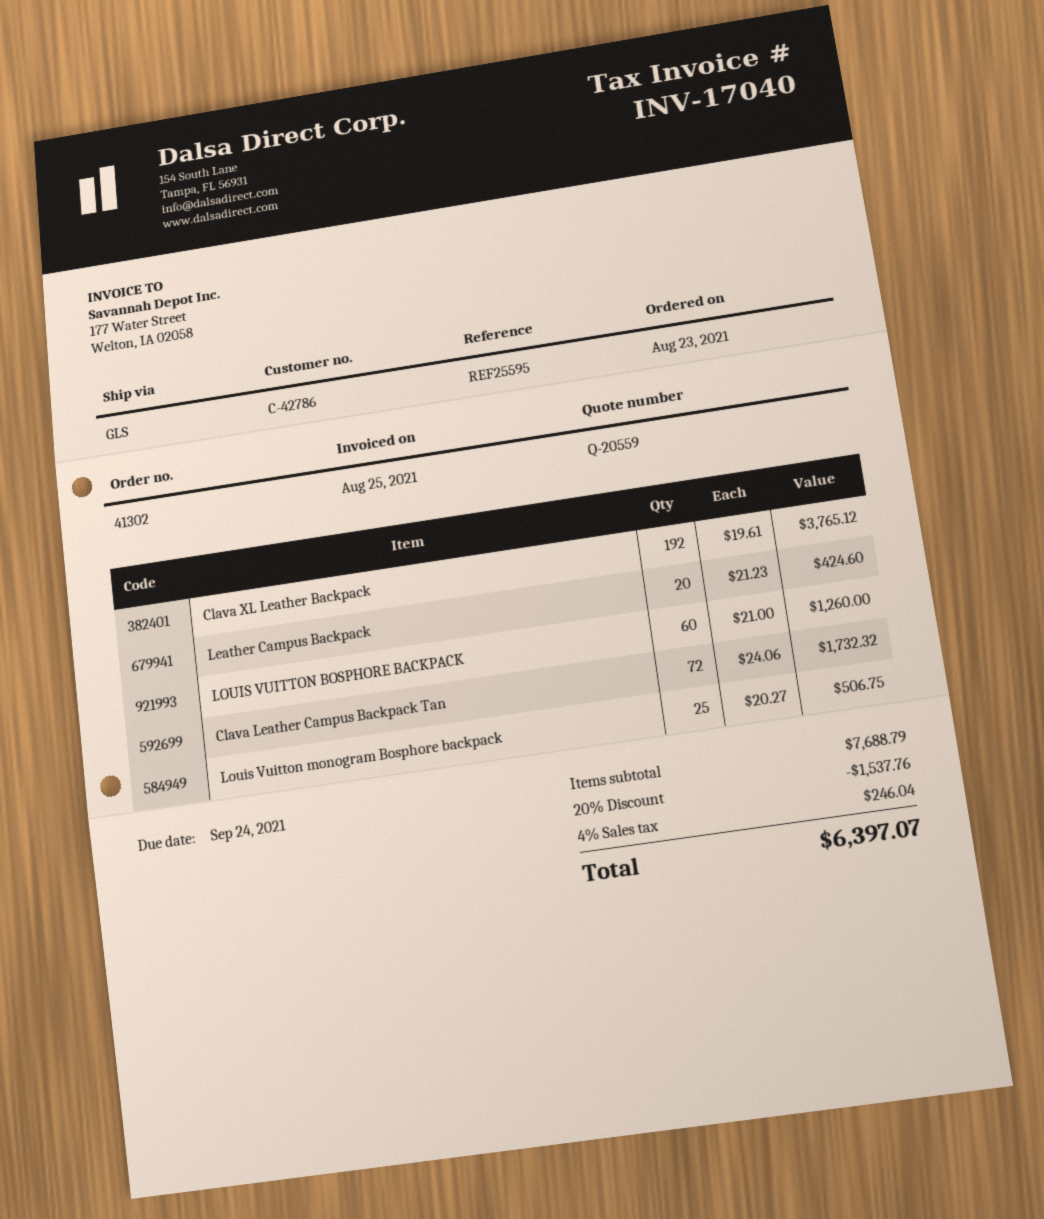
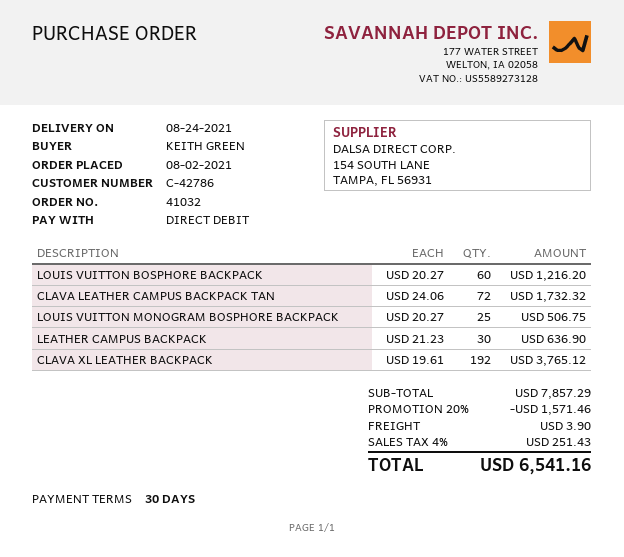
order number: 41302 -> 41032
order date: 2021-08-23 -> 2021-08-02
Leather Campus Backpack: 20 x 21.23 = 424.60 -> 30 x 21.23 = 636.90
LOUIS VUITTON BOSPHORE BACKPACK: 60 x 21.00 = 1260.00 -> 60 x 20.27 = 1216.20
subtotal: 7688.79 -> 7857.29
discount: 20% = 1537.76 -> 20% = 1571.46
shipping: none -> 3.90
tax: 4% = 246.04 -> 4% = 251.43
total: 6397.07 -> 6541.16

